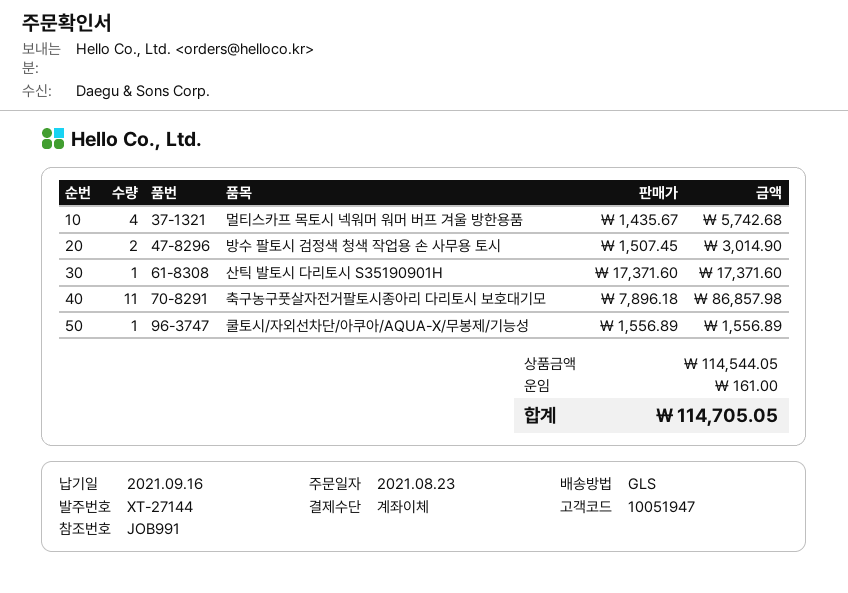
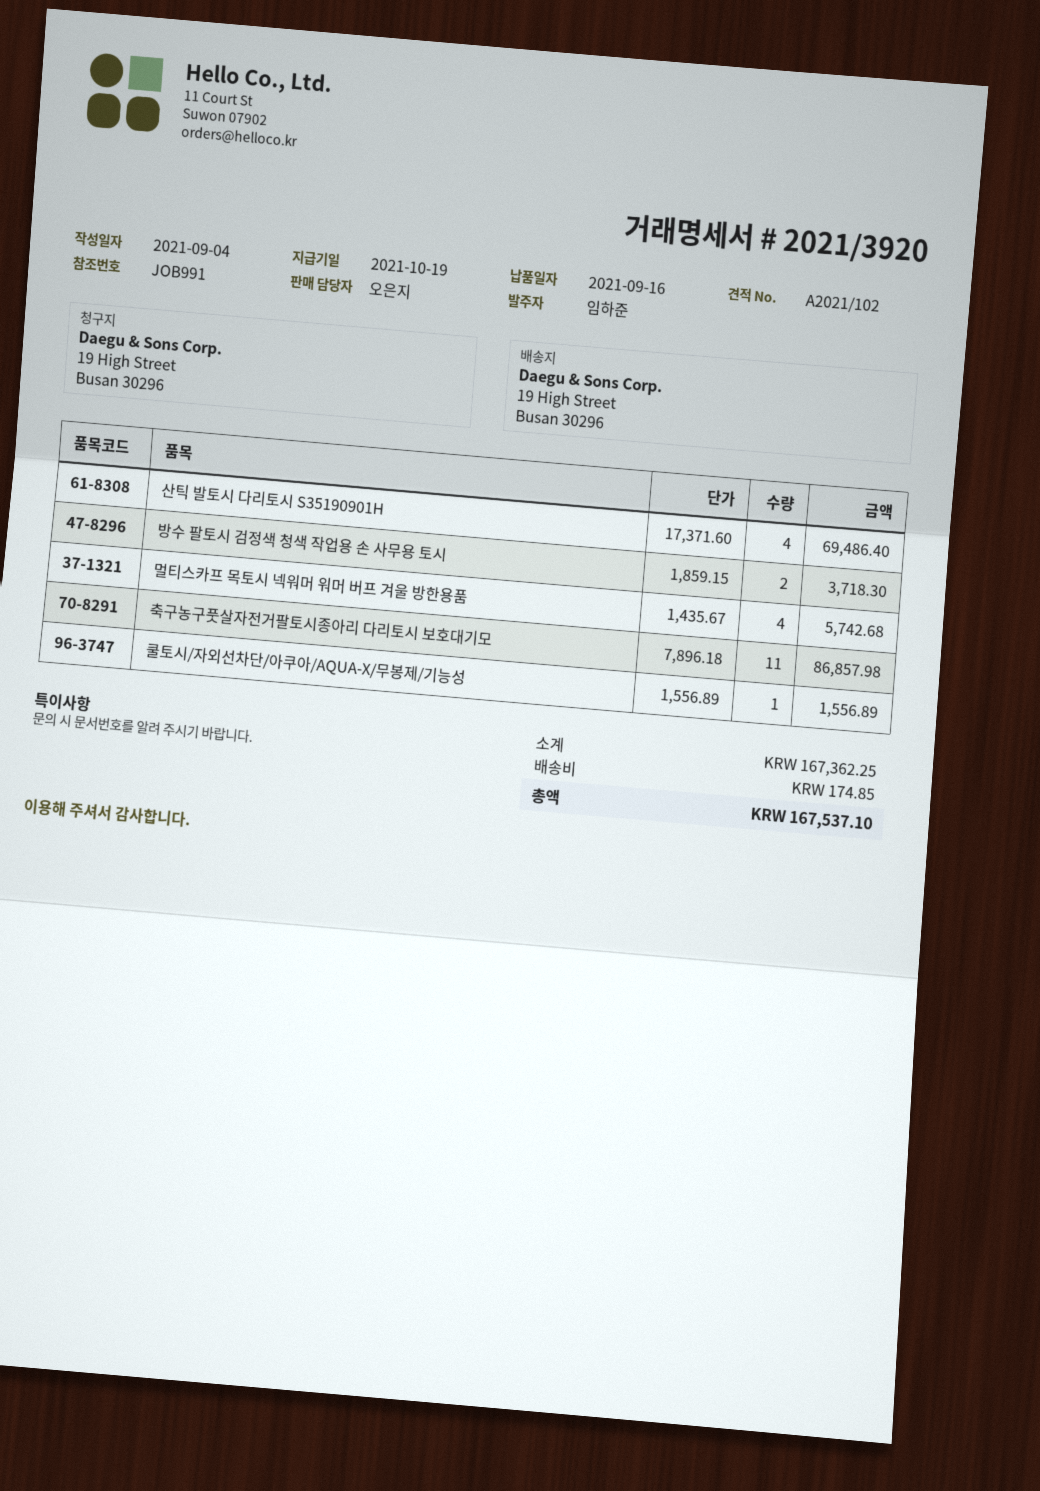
방수 팔토시 검정색 청색 작업용 손 사무용 토시: 2 x 1507.45 = 3014.90 -> 2 x 1859.15 = 3718.30
산틱 발토시 다리토시 S35190901H: 1 x 17371.60 = 17371.60 -> 4 x 17371.60 = 69486.40
subtotal: 114544.05 -> 167362.25
shipping: 161.00 -> 174.85
total: 114705.05 -> 167537.10

